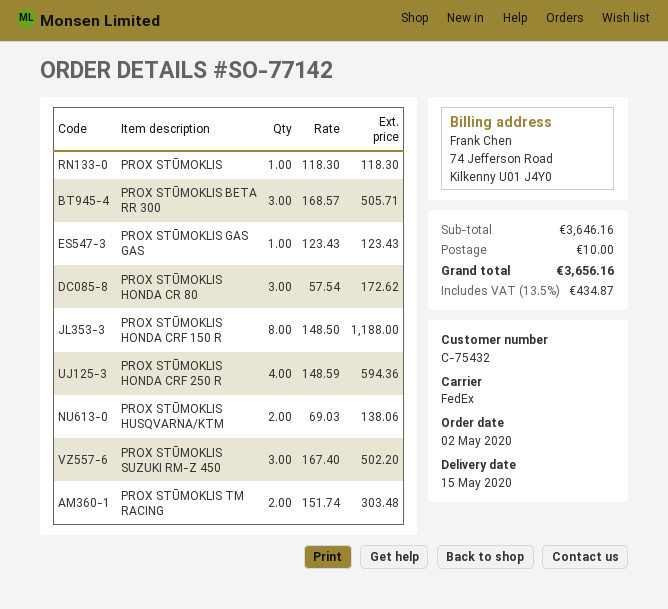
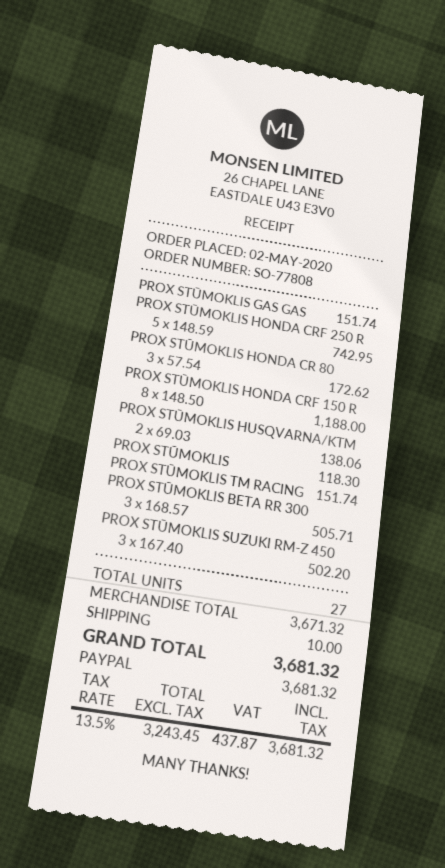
order number: SO-77142 -> SO-77808
PROX STŪMOKLIS GAS GAS: 1 x 123.43 = 123.43 -> 1 x 151.74 = 151.74
PROX STŪMOKLIS HONDA CRF 250 R: 4 x 148.59 = 594.36 -> 5 x 148.59 = 742.95
PROX STŪMOKLIS TM RACING: 2 x 151.74 = 303.48 -> 1 x 151.74 = 151.74
subtotal: 3646.16 -> 3671.32
tax: 13.5% = 434.87 -> 13.5% = 437.87
total: 3656.16 -> 3681.32

